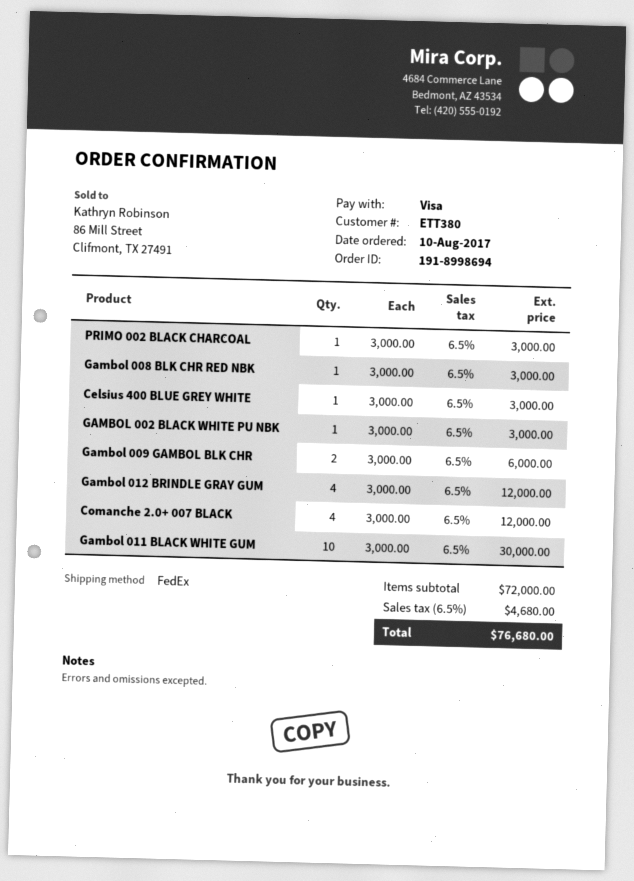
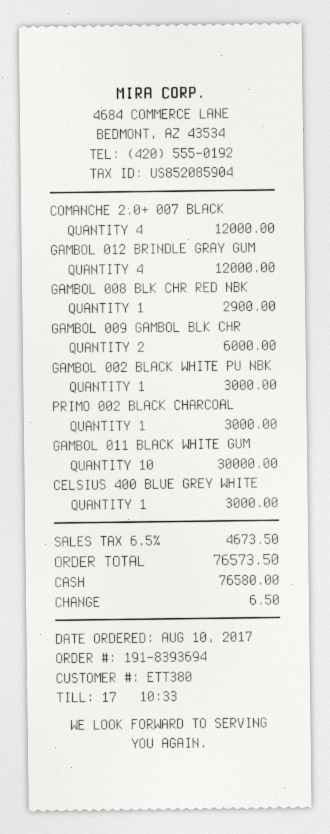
order number: 191-8998694 -> 191-8393694
payment method: Visa -> cash
Gambol 008 BLK CHR RED NBK: 1 for 3000.00 -> 1 for 2900.00
tax: 6.5% = 4680.00 -> 6.5% = 4673.50
total: 76680.00 -> 76573.50

